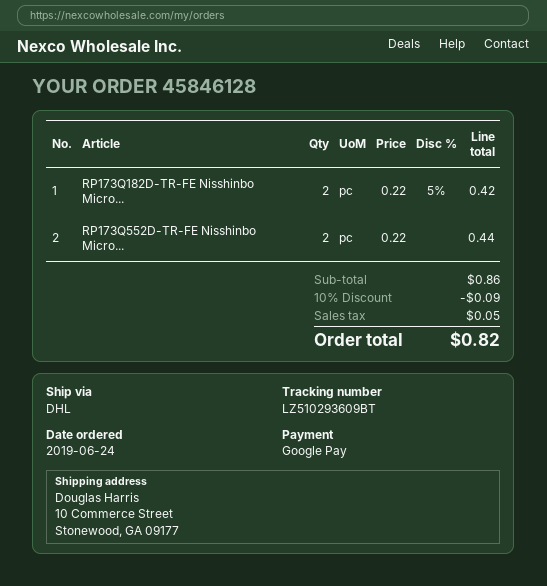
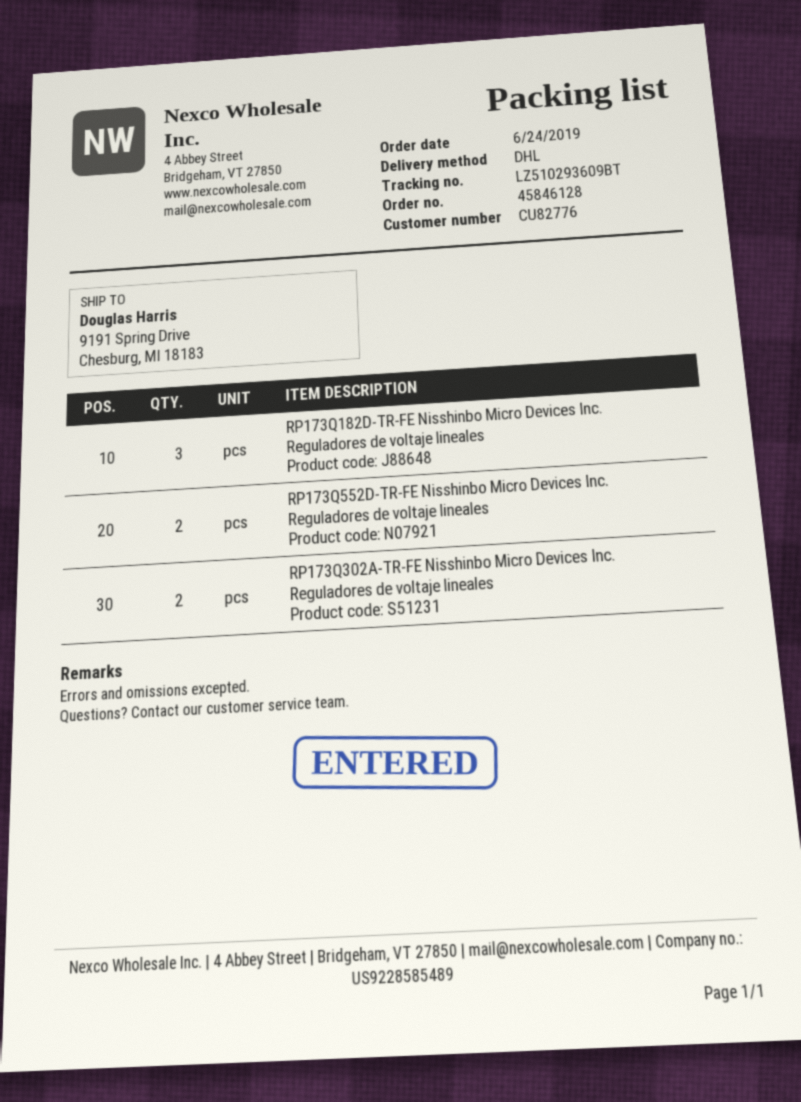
ship to: 10 Commerce Street, Stonewood, GA 09177 -> 9191 Spring Drive, Chesburg, MI 18183
RP173Q182D-TR-FE Nisshinbo Micro...: 2 -> 3
RP173Q302A-TR-FE Nisshinbo Micro Devices Inc. Reguladores de voltaje lineales: none -> 2

